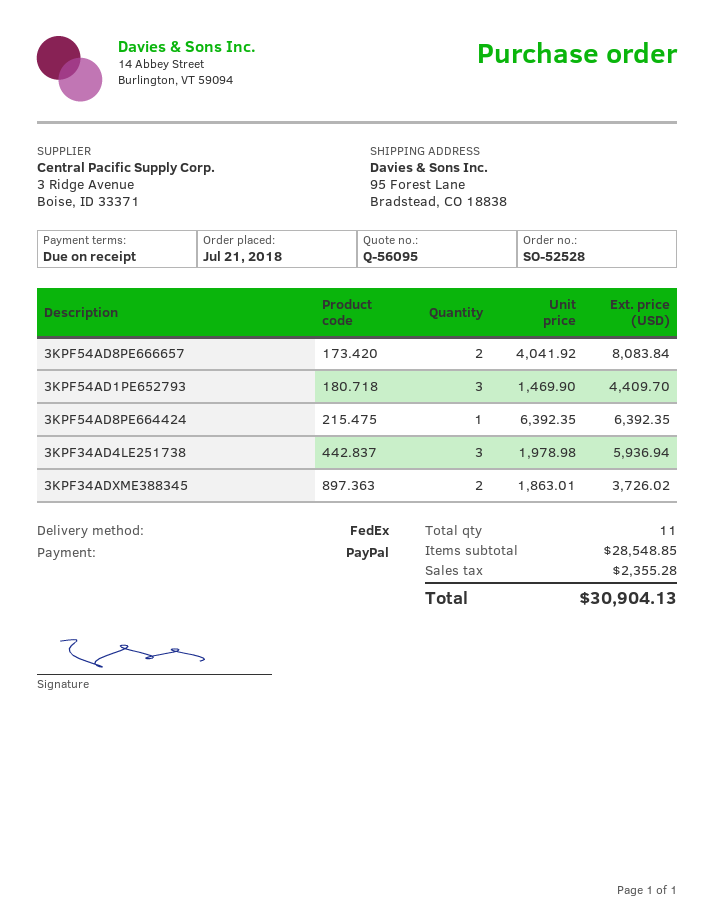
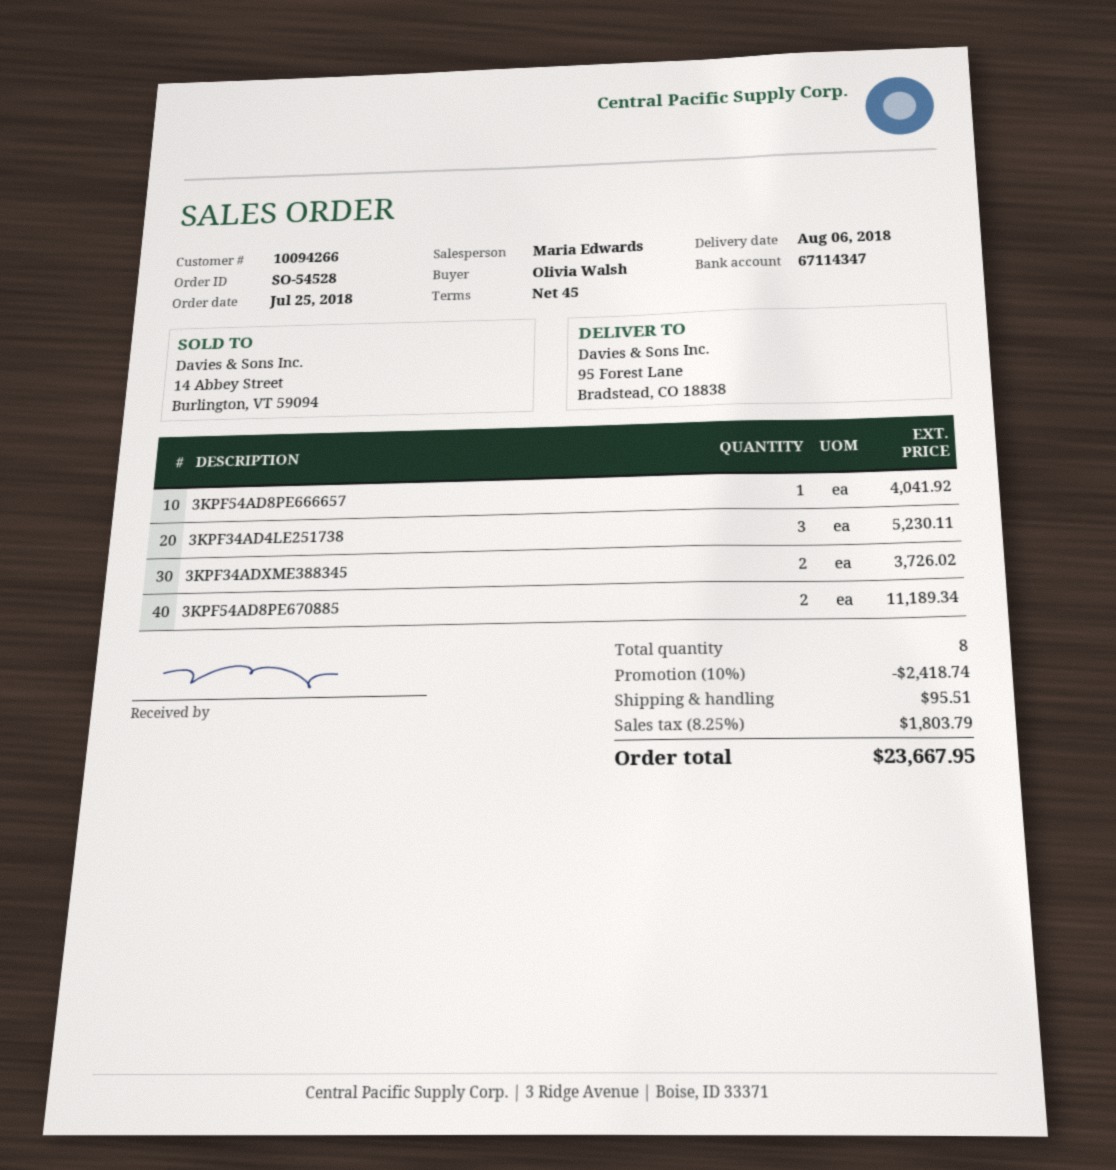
order number: SO-52528 -> SO-54528
order date: 2018-07-21 -> 2018-07-25
payment terms: on receipt -> 45 days
3KPF54AD8PE666657: 2 for 8083.84 -> 1 for 4041.92
3KPF54AD1PE652793: 3 for 4409.70 -> none
3KPF54AD8PE664424: 1 for 6392.35 -> none
3KPF34AD4LE251738: 3 for 5936.94 -> 3 for 5230.11
3KPF54AD8PE670885: none -> 2 for 11189.34
total quantity: 11 -> 8
discount: none -> 10% = 2418.74
shipping: none -> 95.51
tax: 2355.28 -> 1803.79
total: 30904.13 -> 23667.95

